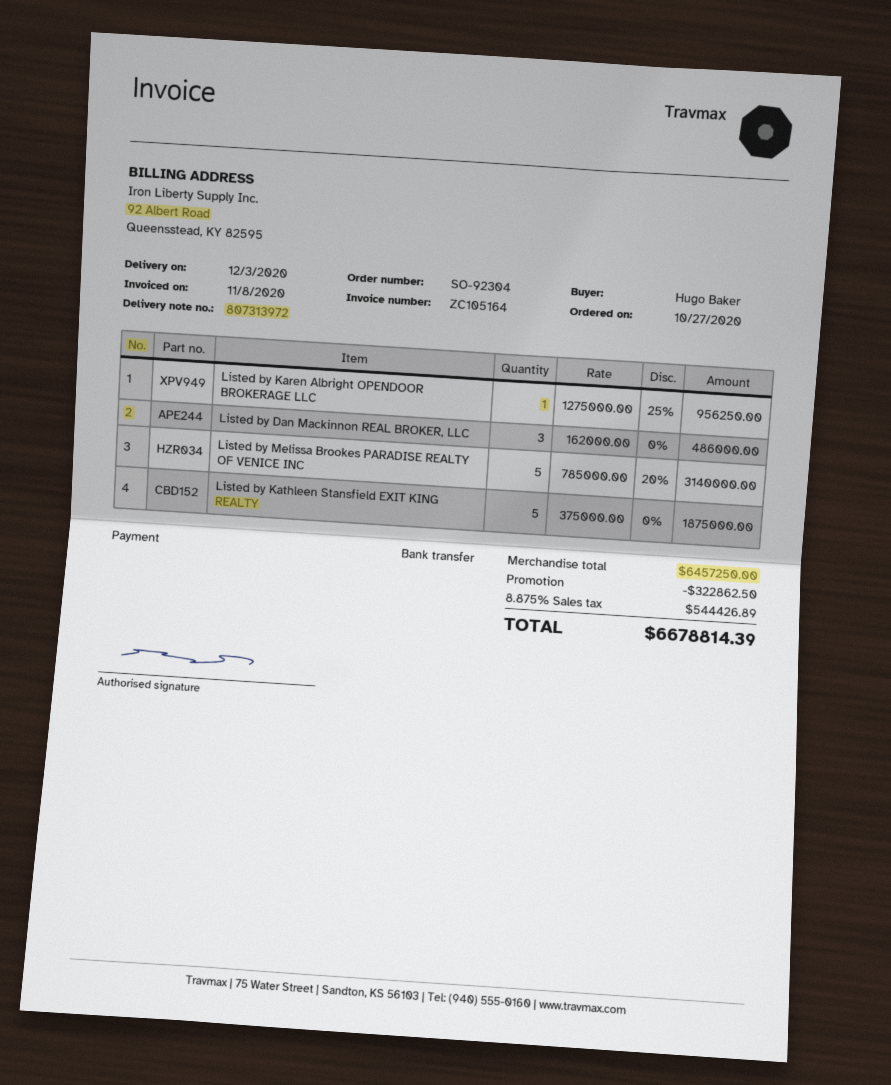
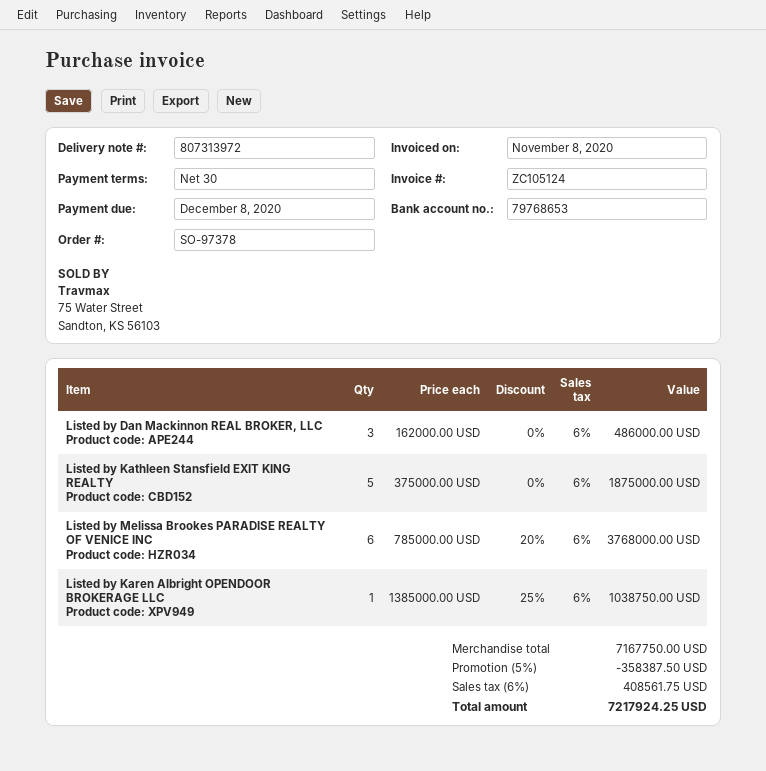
order number: SO-92304 -> SO-97378
invoice number: ZC105164 -> ZC105124
Listed by Karen Albright OPENDOOR BROKERAGE LLC: 1 x 1275000.00 - 25% = 956250.00 -> 1 x 1385000.00 - 25% = 1038750.00
Listed by Melissa Brookes PARADISE REALTY OF VENICE INC: 5 x 785000.00 - 20% = 3140000.00 -> 6 x 785000.00 - 20% = 3768000.00
subtotal: 6457250.00 -> 7167750.00
discount: 322862.50 -> 358387.50
tax: 8.875% = 544426.89 -> 6% = 408561.75
total: 6678814.39 -> 7217924.25

